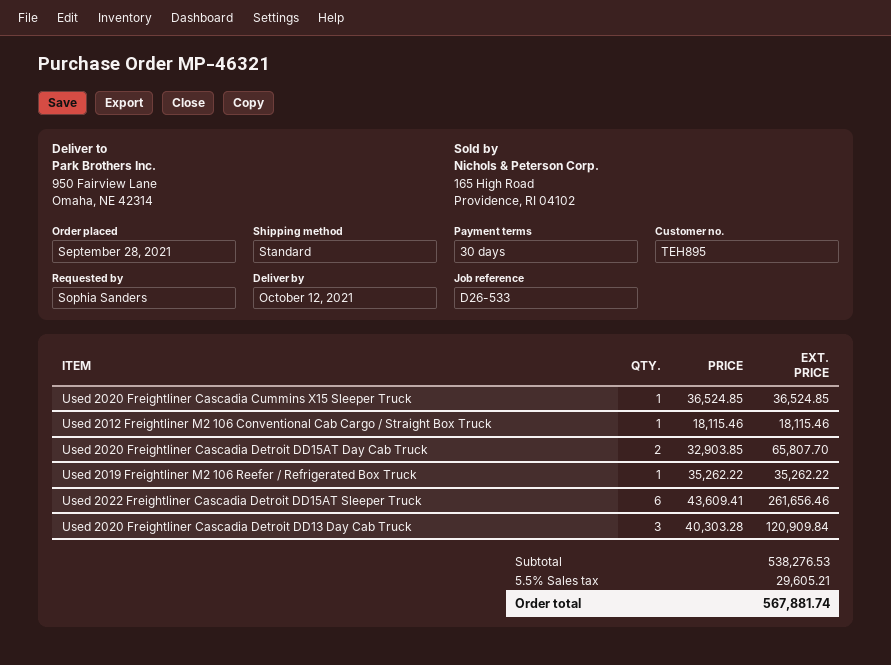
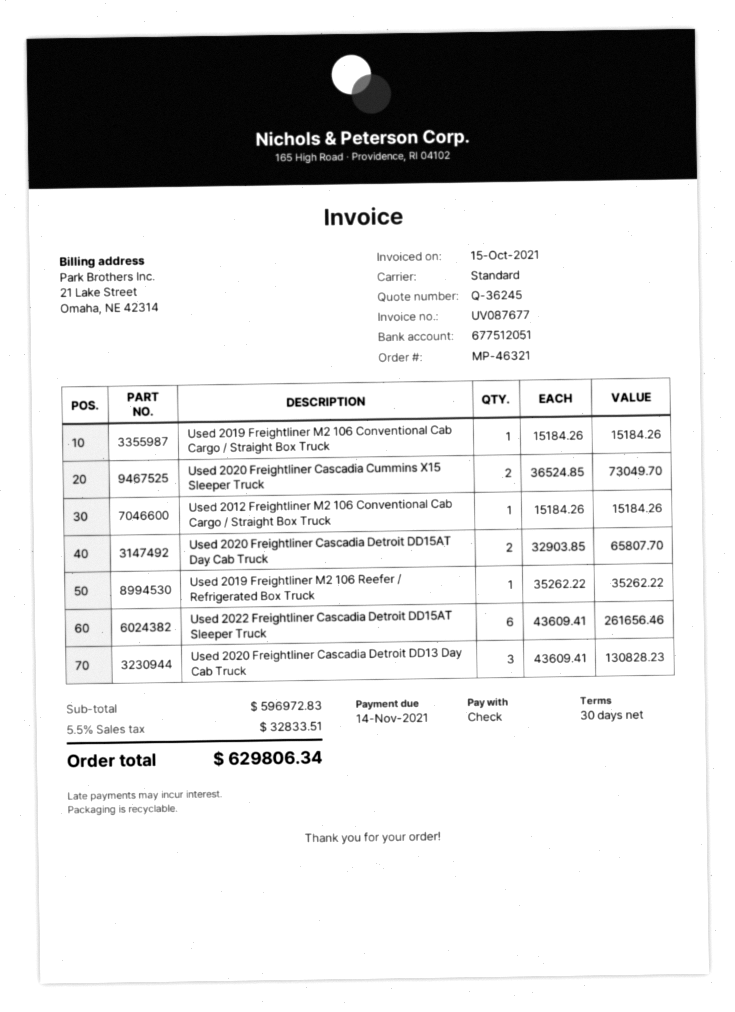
Used 2020 Freightliner Cascadia Cummins X15 Sleeper Truck: 1 x 36524.85 = 36524.85 -> 2 x 36524.85 = 73049.70
Used 2012 Freightliner M2 106 Conventional Cab Cargo / Straight Box Truck: 1 x 18115.46 = 18115.46 -> 1 x 15184.26 = 15184.26
Used 2020 Freightliner Cascadia Detroit DD13 Day Cab Truck: 3 x 40303.28 = 120909.84 -> 3 x 43609.41 = 130828.23
Used 2019 Freightliner M2 106 Conventional Cab Cargo / Straight Box Truck: none -> 1 x 15184.26 = 15184.26
subtotal: 538276.53 -> 596972.83
tax: 5.5% = 29605.21 -> 5.5% = 32833.51
total: 567881.74 -> 629806.34

